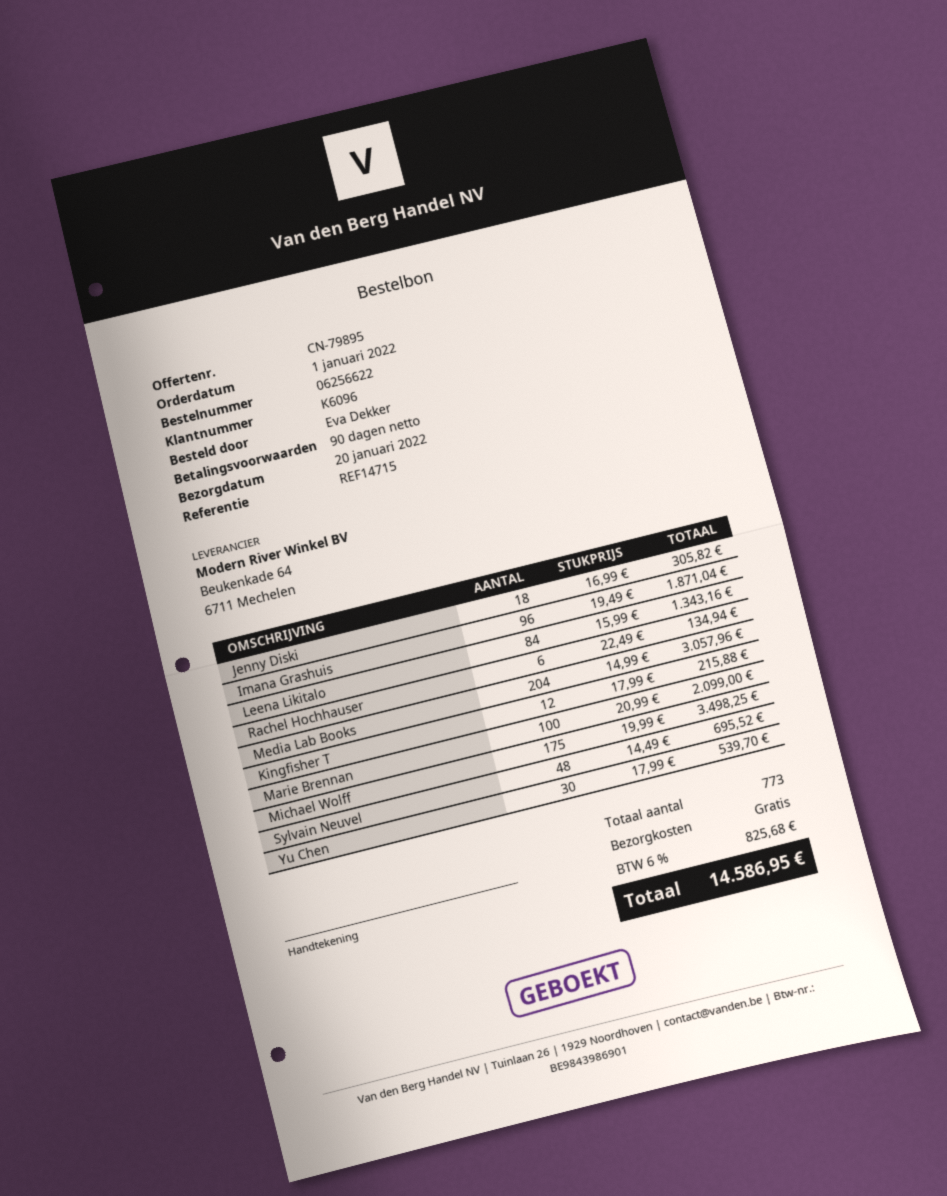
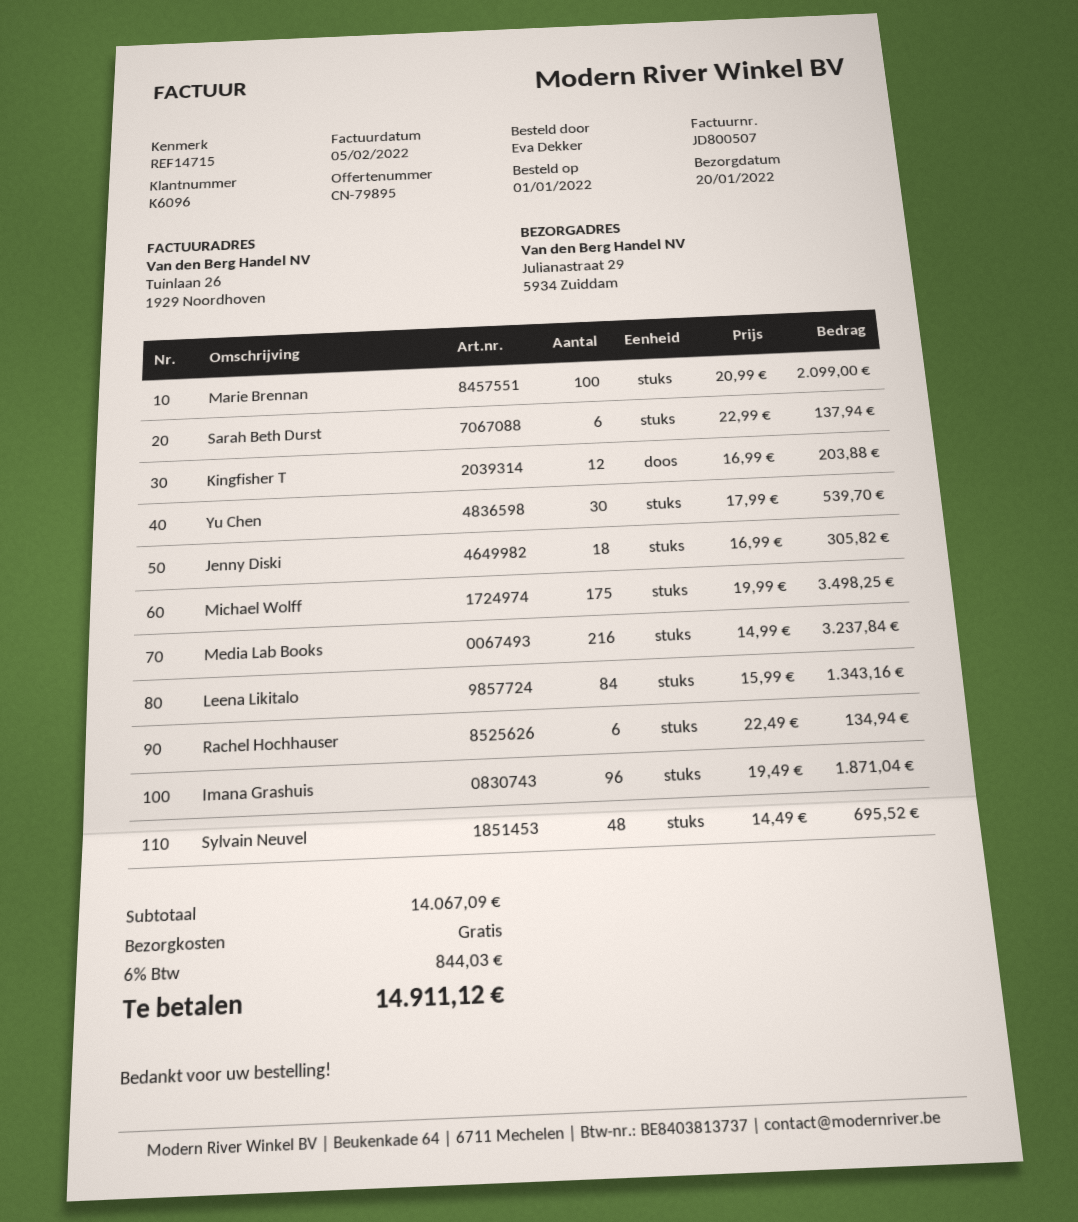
Media Lab Books: 204 x 14.99 = 3057.96 -> 216 x 14.99 = 3237.84
Kingfisher T: 12 x 17.99 = 215.88 -> 12 x 16.99 = 203.88
Sarah Beth Durst: none -> 6 x 22.99 = 137.94
tax: 6% = 825.68 -> 6% = 844.03
total: 14586.95 -> 14911.12

